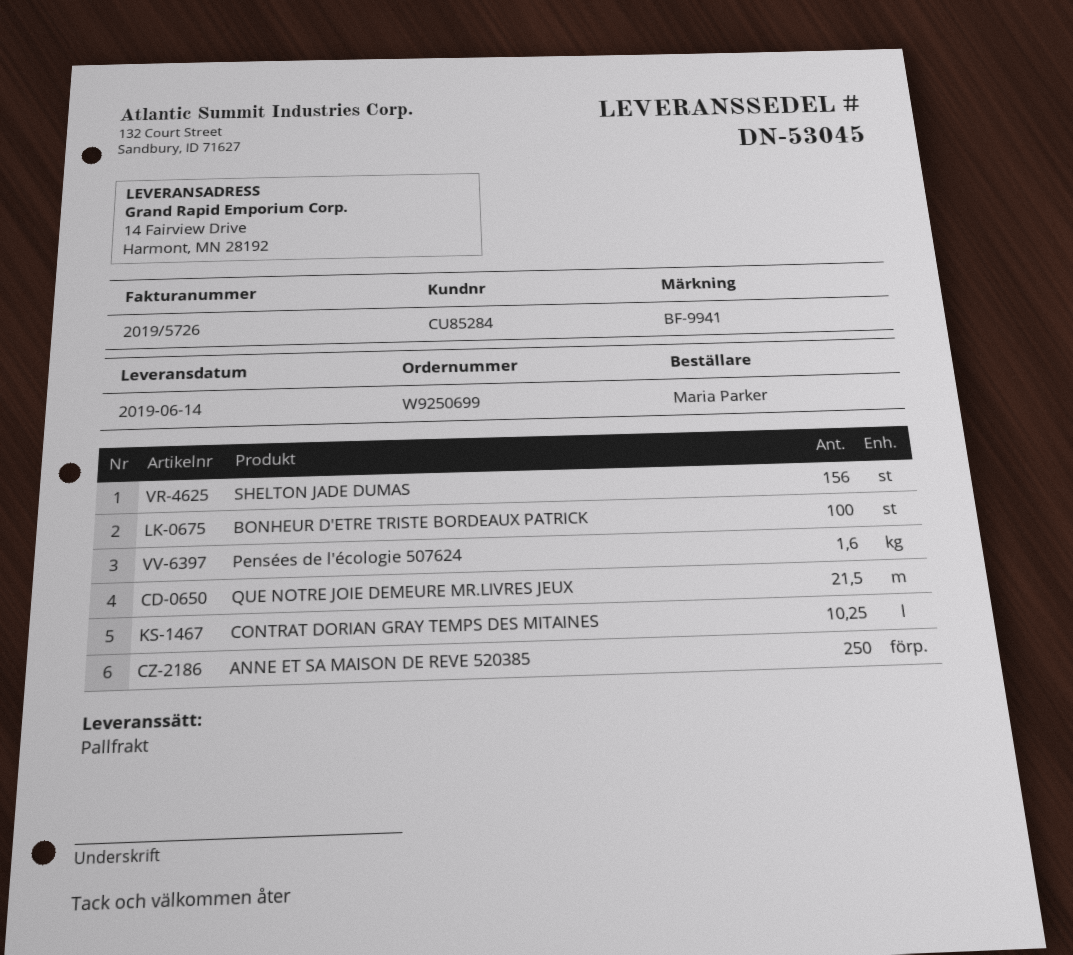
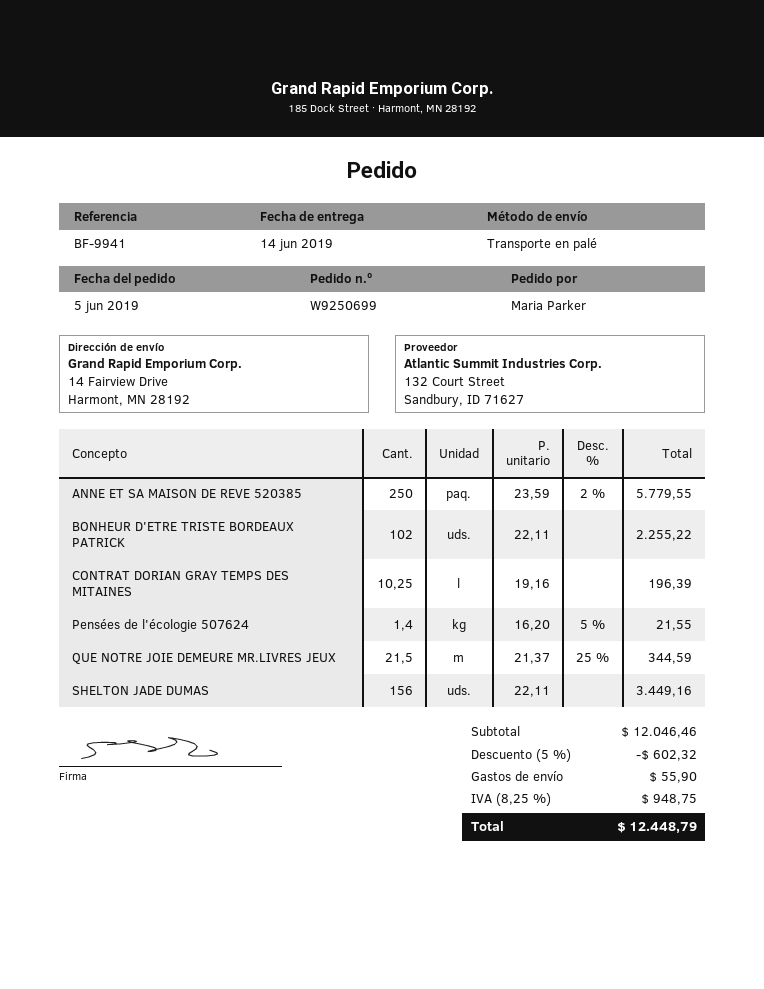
BONHEUR D'ETRE TRISTE BORDEAUX PATRICK: 100 -> 102
Pensées de l'écologie 507624: 1.6 -> 1.4

